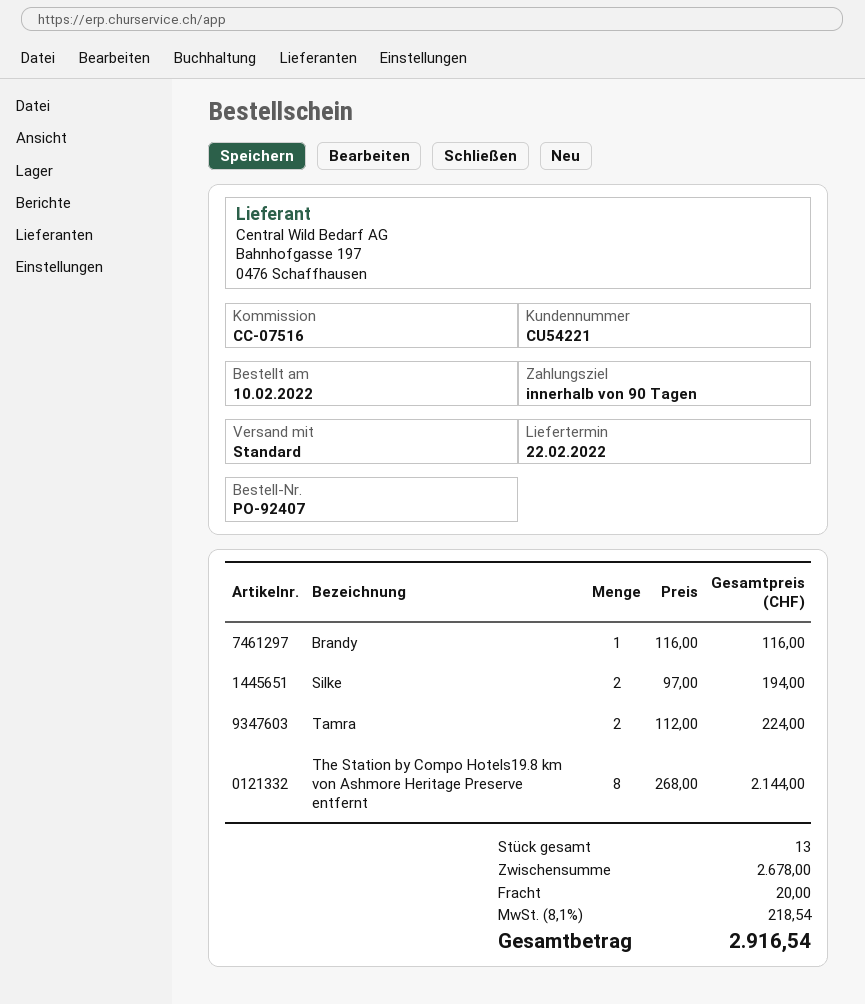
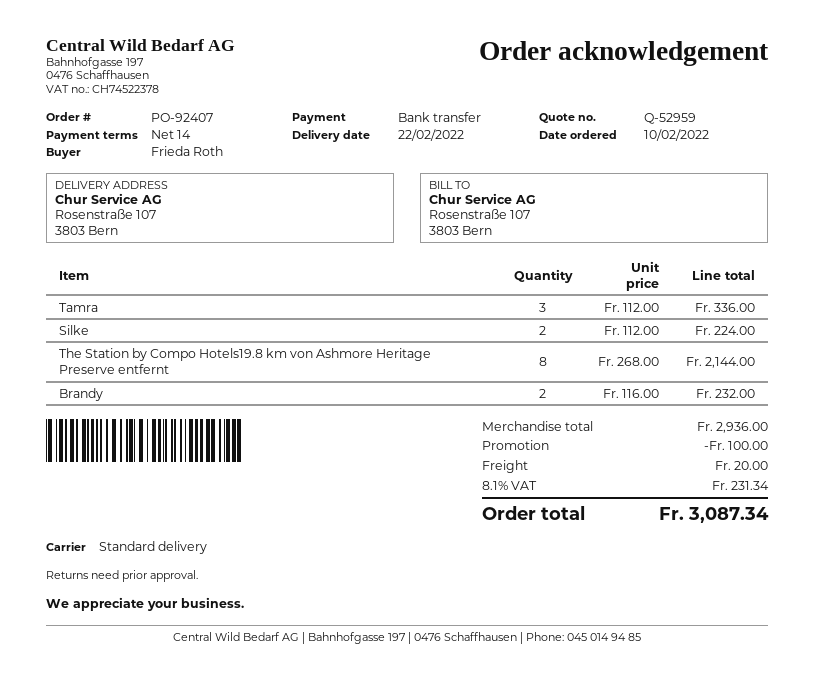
payment terms: 90 days -> 14 days
Brandy: 1 x 116.00 = 116.00 -> 2 x 116.00 = 232.00
Silke: 2 x 97.00 = 194.00 -> 2 x 112.00 = 224.00
Tamra: 2 x 112.00 = 224.00 -> 3 x 112.00 = 336.00
subtotal: 2678.00 -> 2936.00
discount: none -> 100.00
tax: 8.1% = 218.54 -> 8.1% = 231.34
total: 2916.54 -> 3087.34

